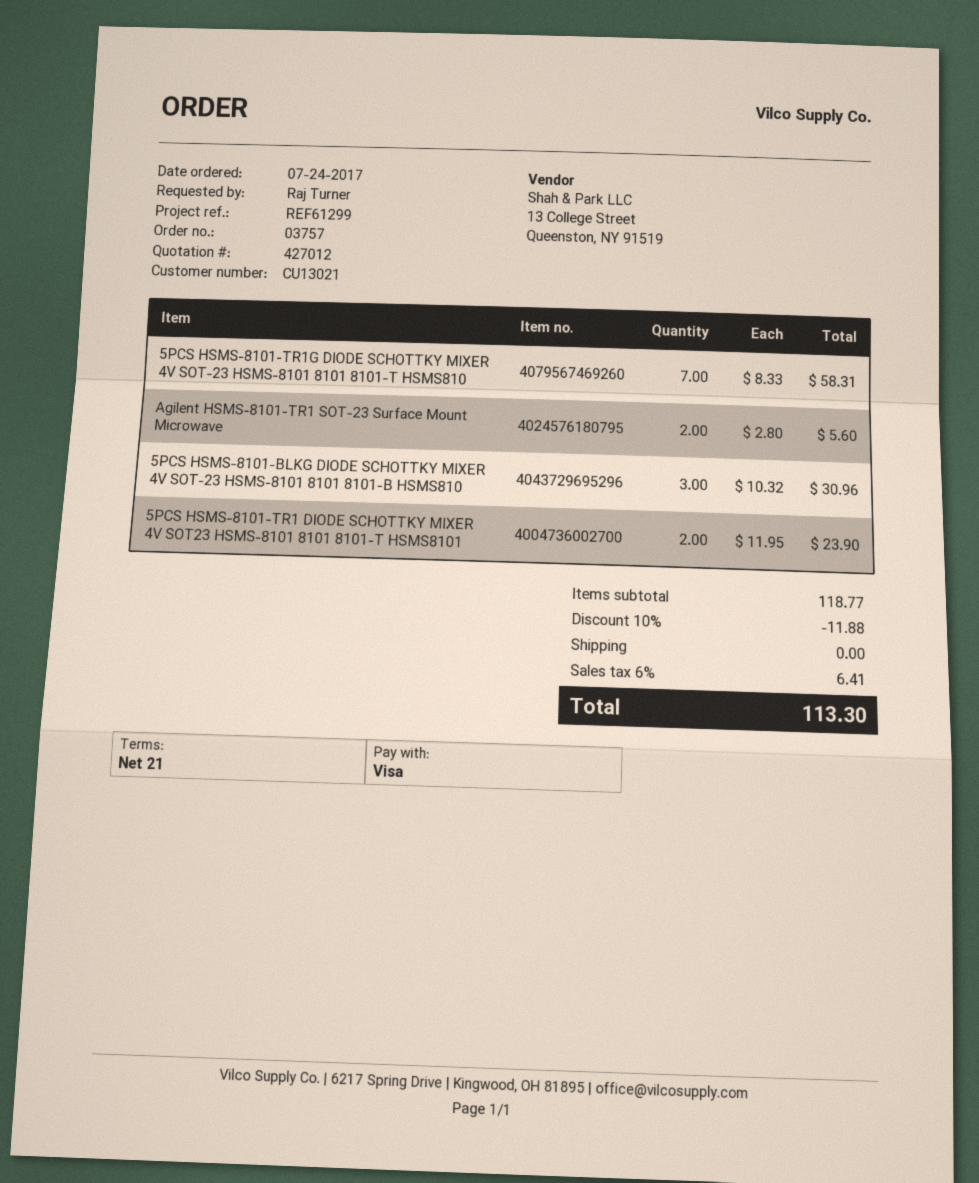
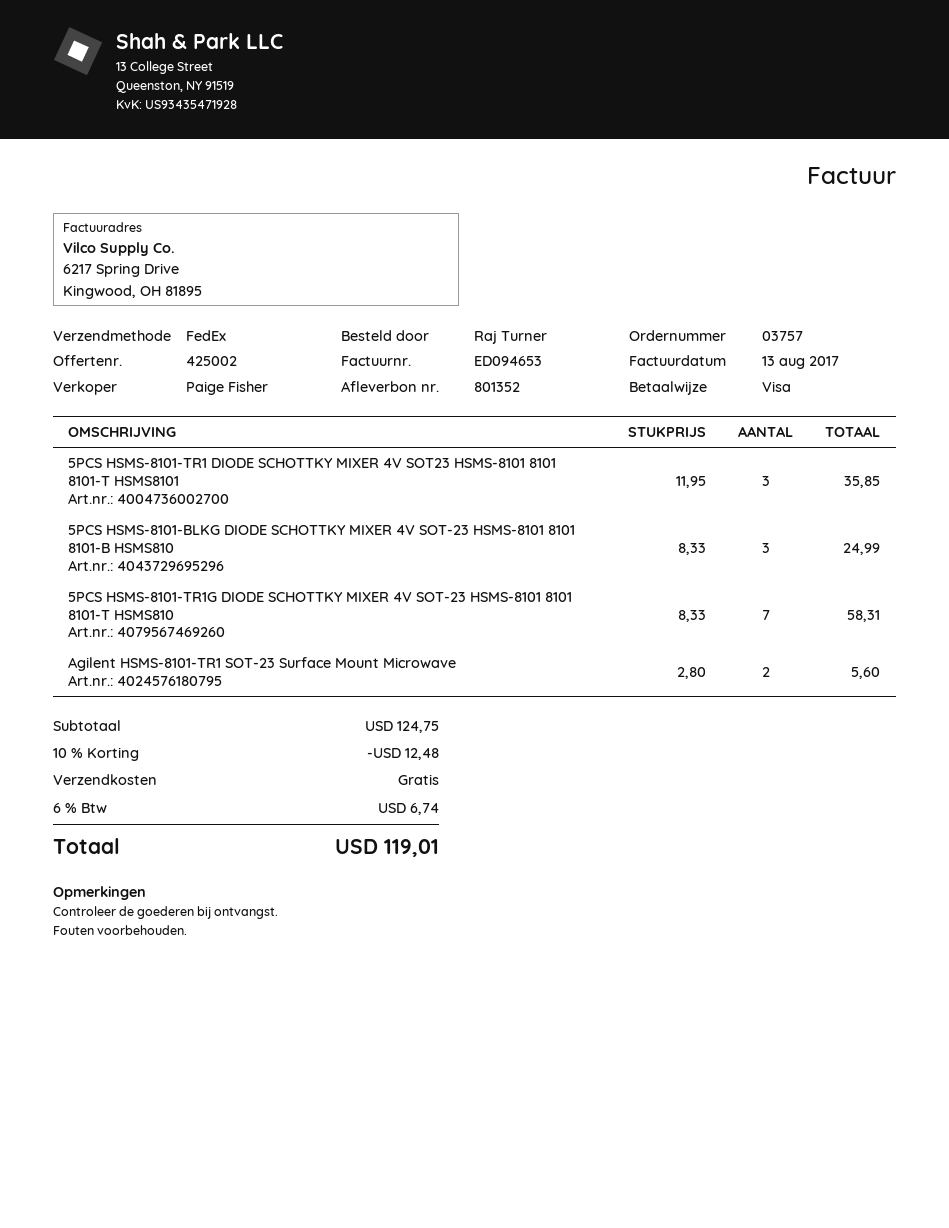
quote number: 427012 -> 425002
5PCS HSMS-8101-BLKG DIODE SCHOTTKY MIXER 4V SOT-23 HSMS-8101 8101 8101-B HSMS810: 3 x 10.32 = 30.96 -> 3 x 8.33 = 24.99
5PCS HSMS-8101-TR1 DIODE SCHOTTKY MIXER 4V SOT23 HSMS-8101 8101 8101-T HSMS8101: 2 x 11.95 = 23.90 -> 3 x 11.95 = 35.85
subtotal: 118.77 -> 124.75
discount: 10% = 11.88 -> 10% = 12.48
tax: 6% = 6.41 -> 6% = 6.74
total: 113.30 -> 119.01

